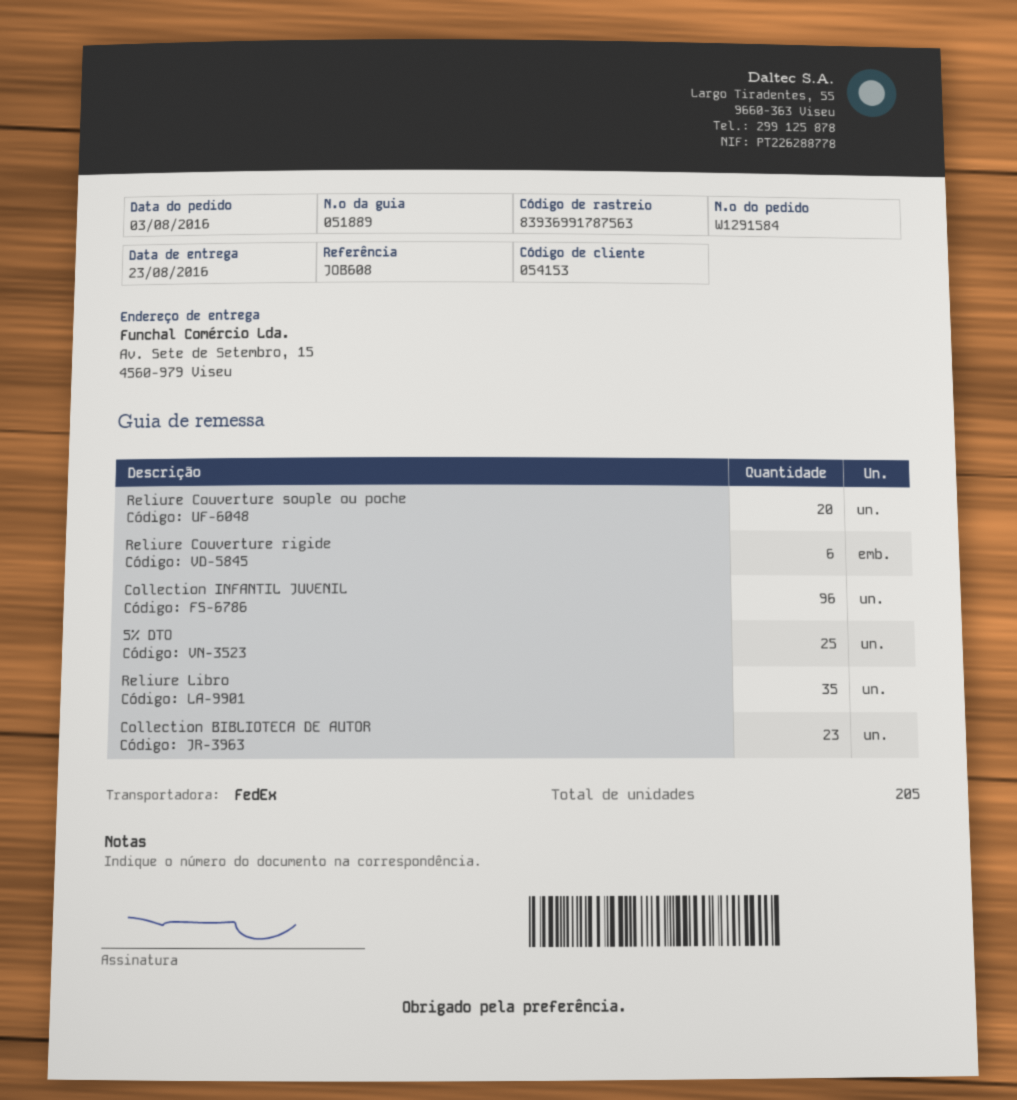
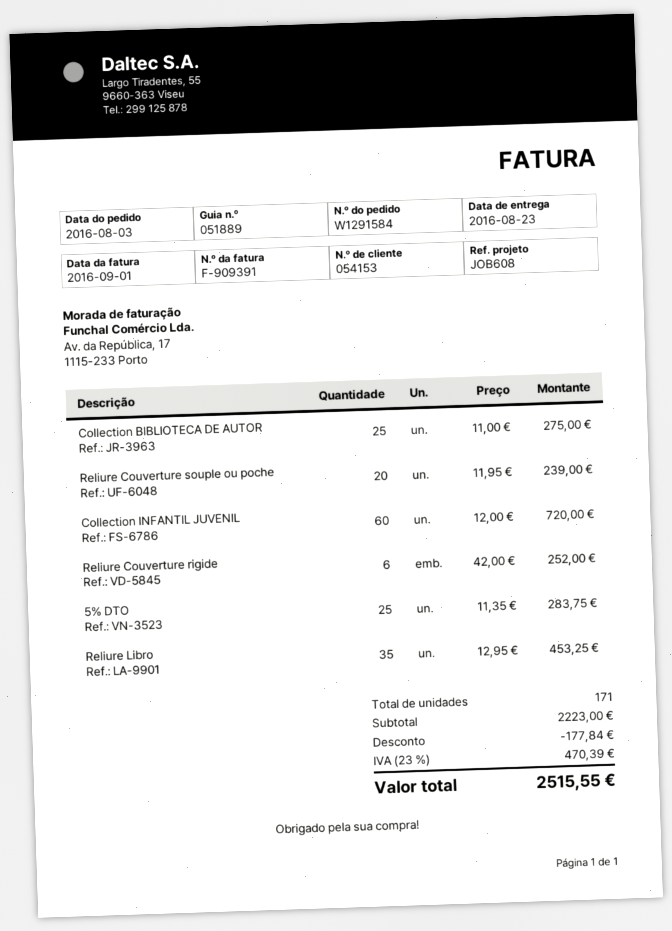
Collection INFANTIL JUVENIL: 96 -> 60
Collection BIBLIOTECA DE AUTOR: 23 -> 25
total quantity: 205 -> 171

